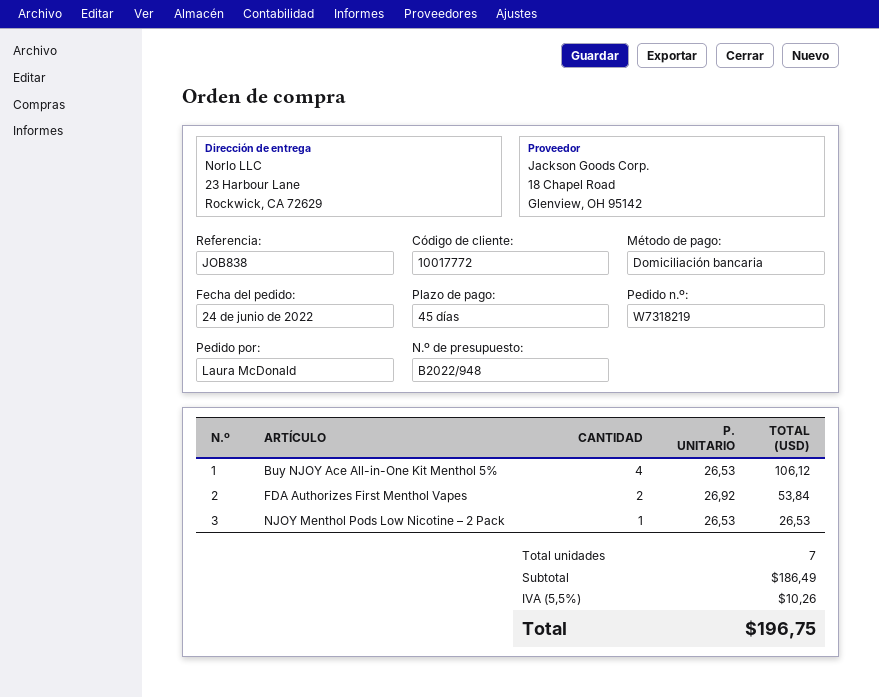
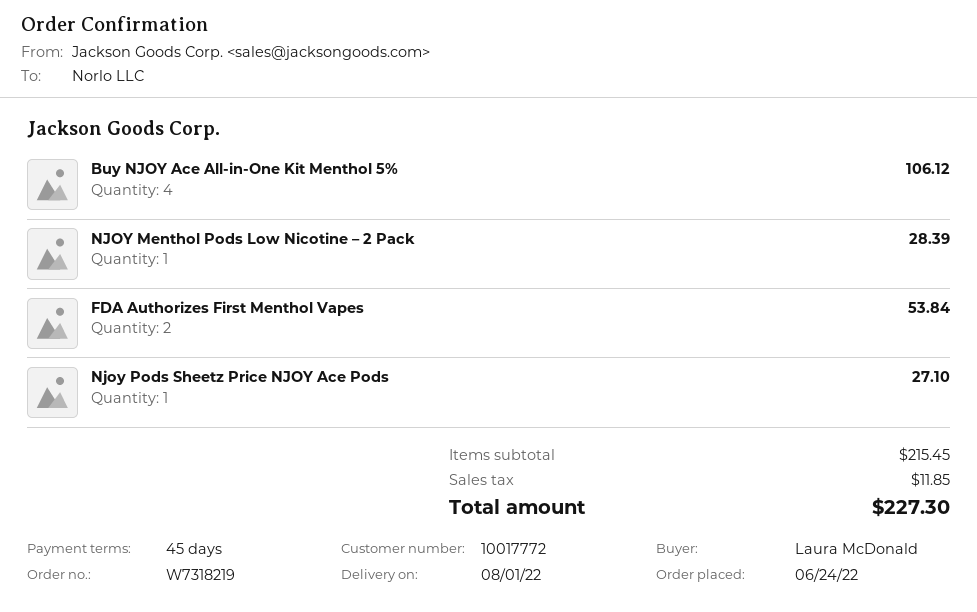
NJOY Menthol Pods Low Nicotine – 2 Pack: 1 for 26.53 -> 1 for 28.39
Njoy Pods Sheetz Price NJOY Ace Pods: none -> 1 for 27.10
subtotal: 186.49 -> 215.45
tax: 10.26 -> 11.85
total: 196.75 -> 227.30

